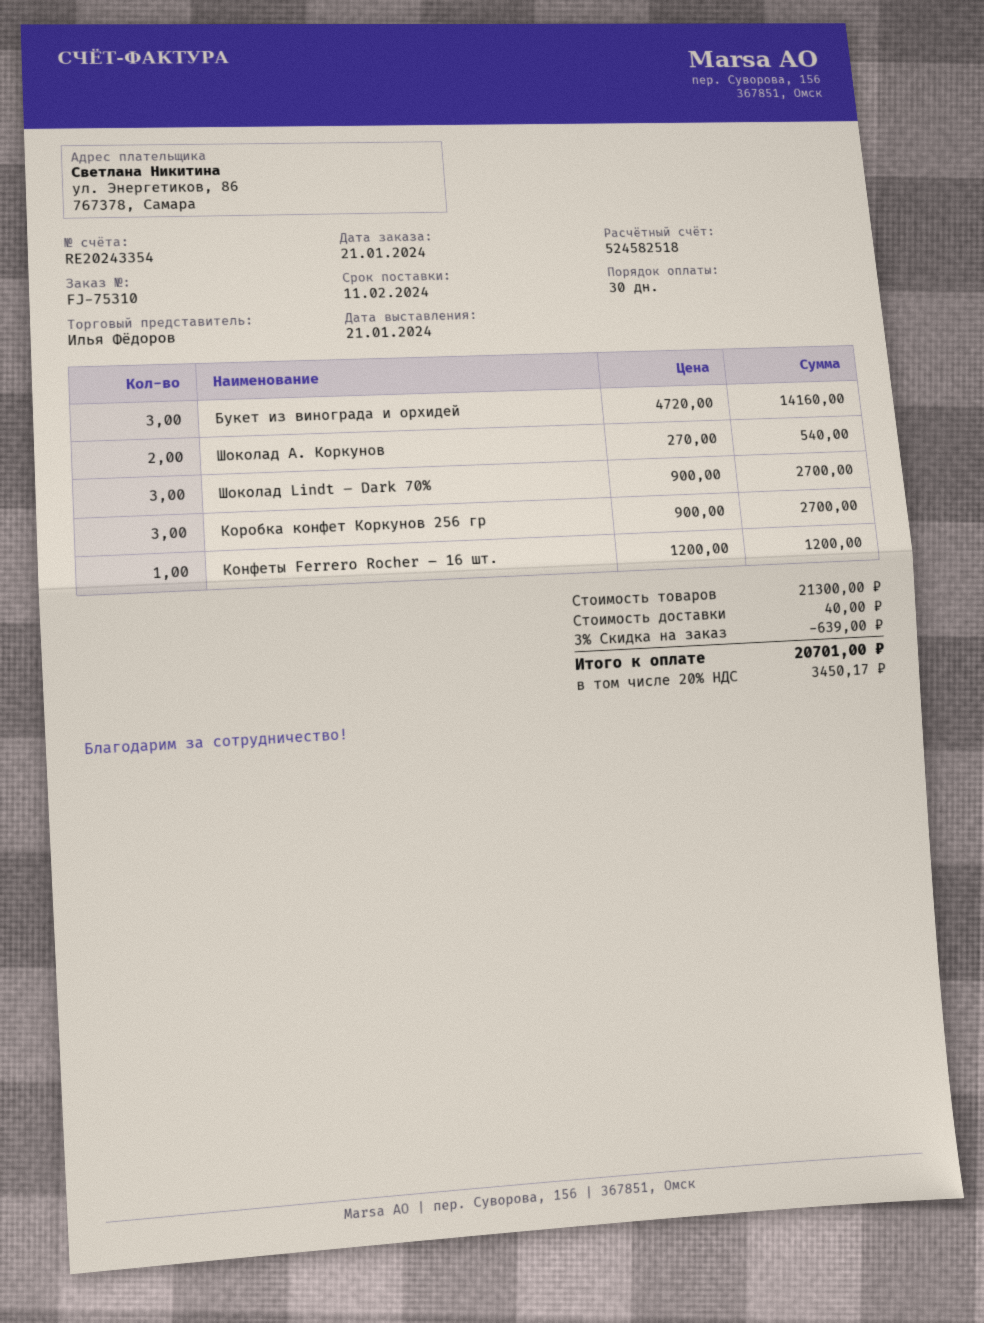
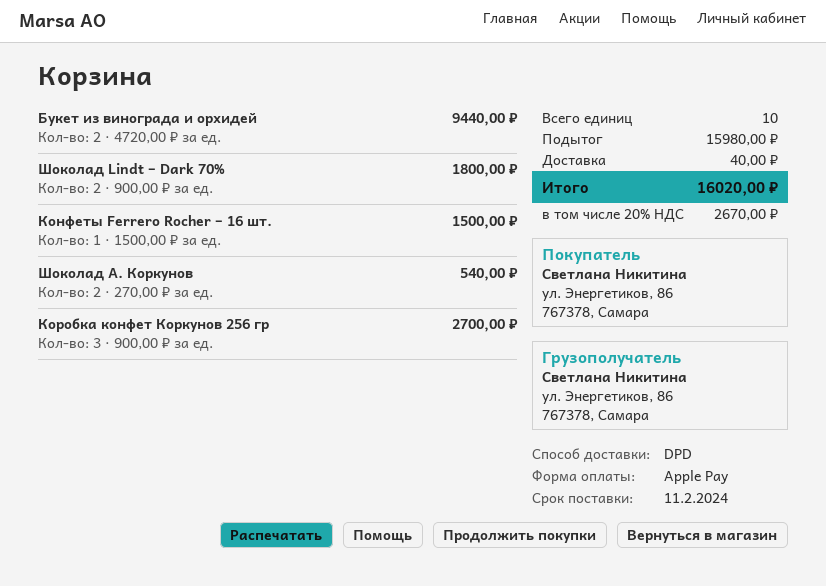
Букет из винограда и орхидей: 3 x 4720.00 = 14160.00 -> 2 x 4720.00 = 9440.00
Шоколад Lindt – Dark 70%: 3 x 900.00 = 2700.00 -> 2 x 900.00 = 1800.00
Конфеты Ferrero Rocher – 16 шт.: 1 x 1200.00 = 1200.00 -> 1 x 1500.00 = 1500.00
subtotal: 21300.00 -> 15980.00
discount: 3% = 639.00 -> none
tax: 20% = 3450.17 -> 20% = 2670.00
total: 20701.00 -> 16020.00

